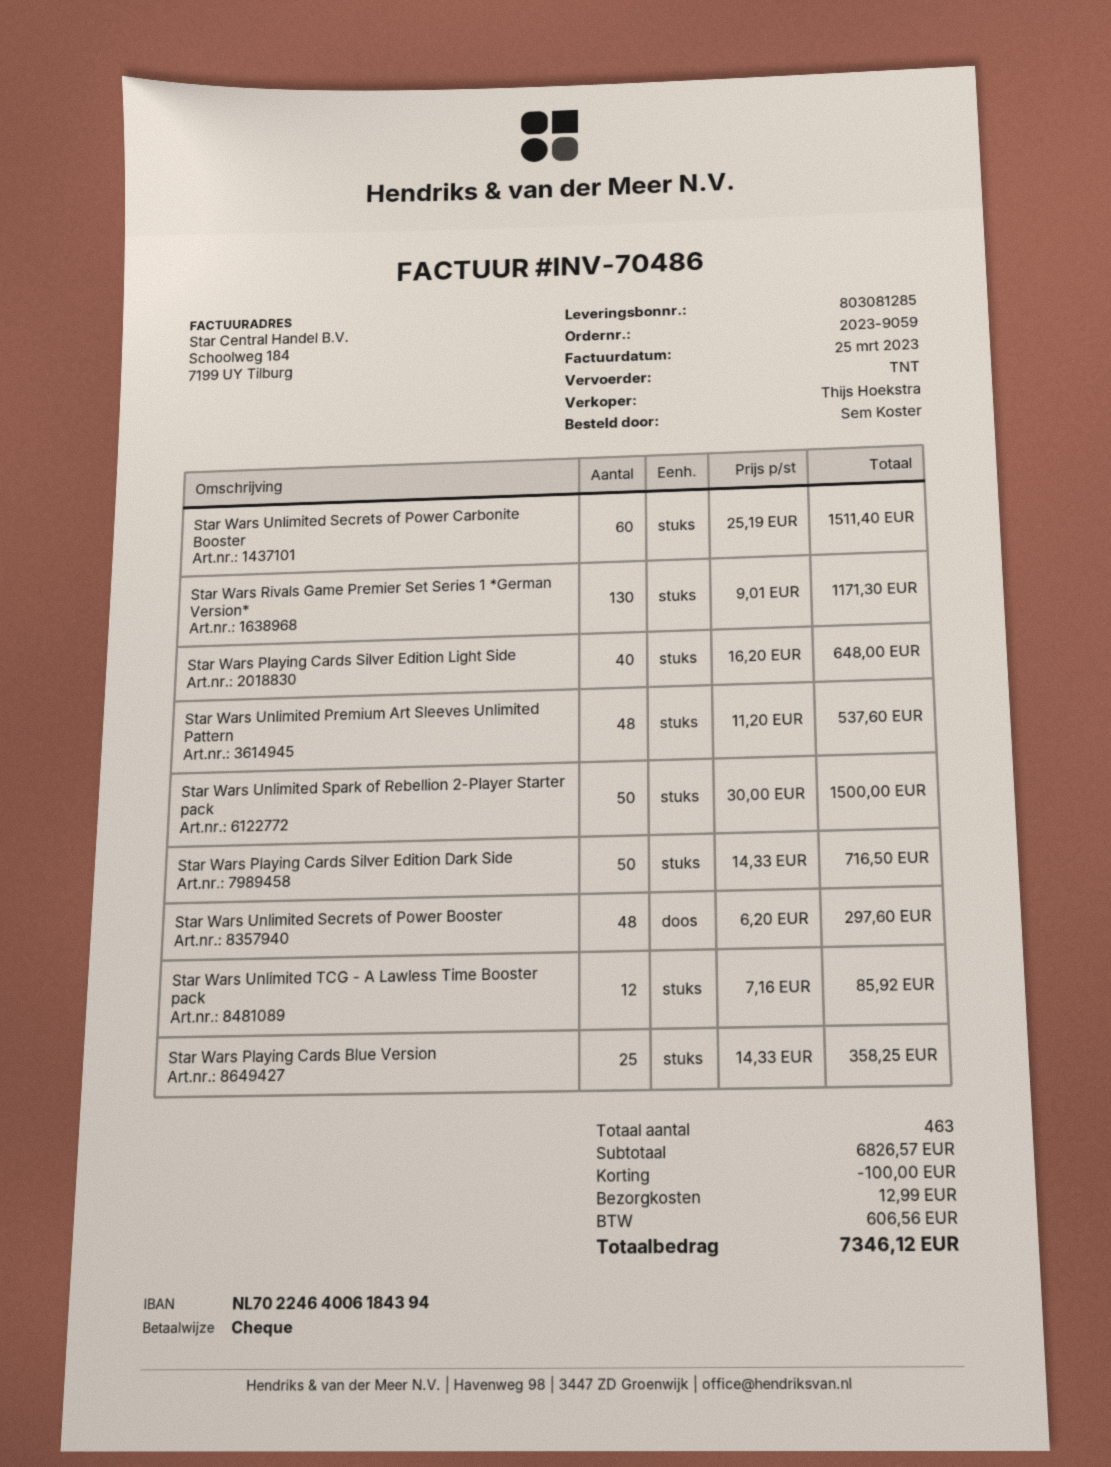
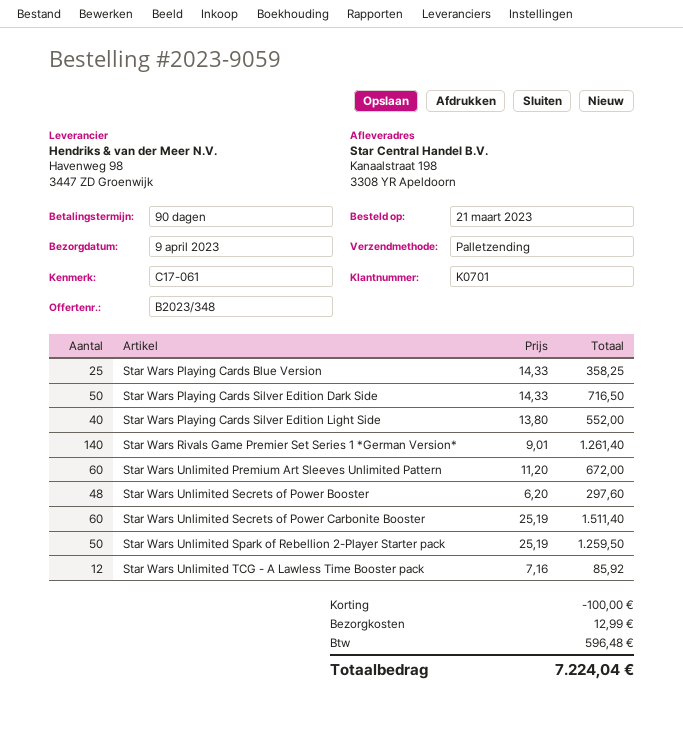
shipping method: TNT -> pallet freight
Star Wars Rivals Game Premier Set Series 1 *German Version*: 130 x 9.01 = 1171.30 -> 140 x 9.01 = 1261.40
Star Wars Playing Cards Silver Edition Light Side: 40 x 16.20 = 648.00 -> 40 x 13.80 = 552.00
Star Wars Unlimited Premium Art Sleeves Unlimited Pattern: 48 x 11.20 = 537.60 -> 60 x 11.20 = 672.00
Star Wars Unlimited Spark of Rebellion 2-Player Starter pack: 50 x 30.00 = 1500.00 -> 50 x 25.19 = 1259.50
tax: 606.56 -> 596.48
total: 7346.12 -> 7224.04

